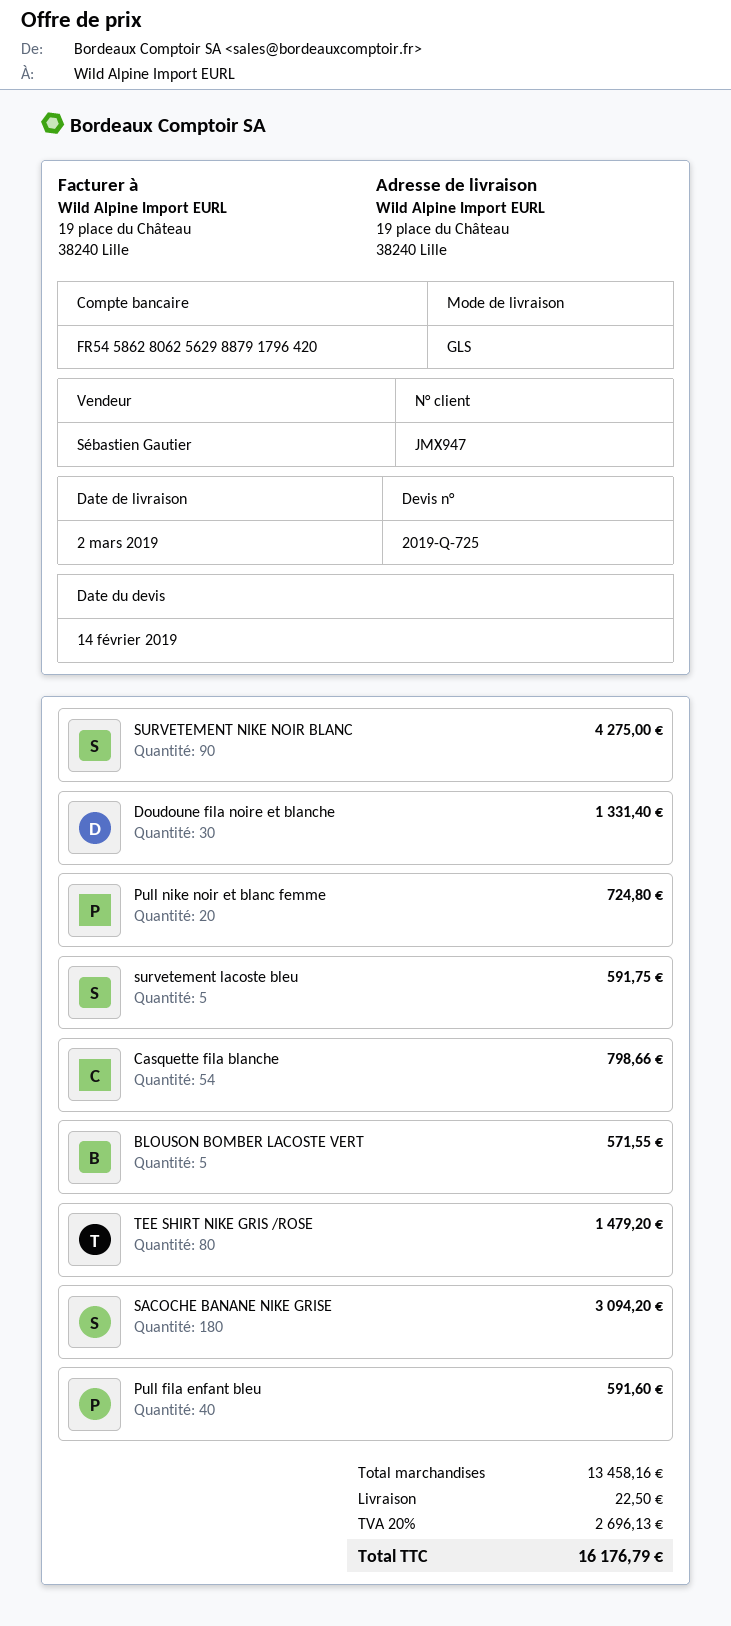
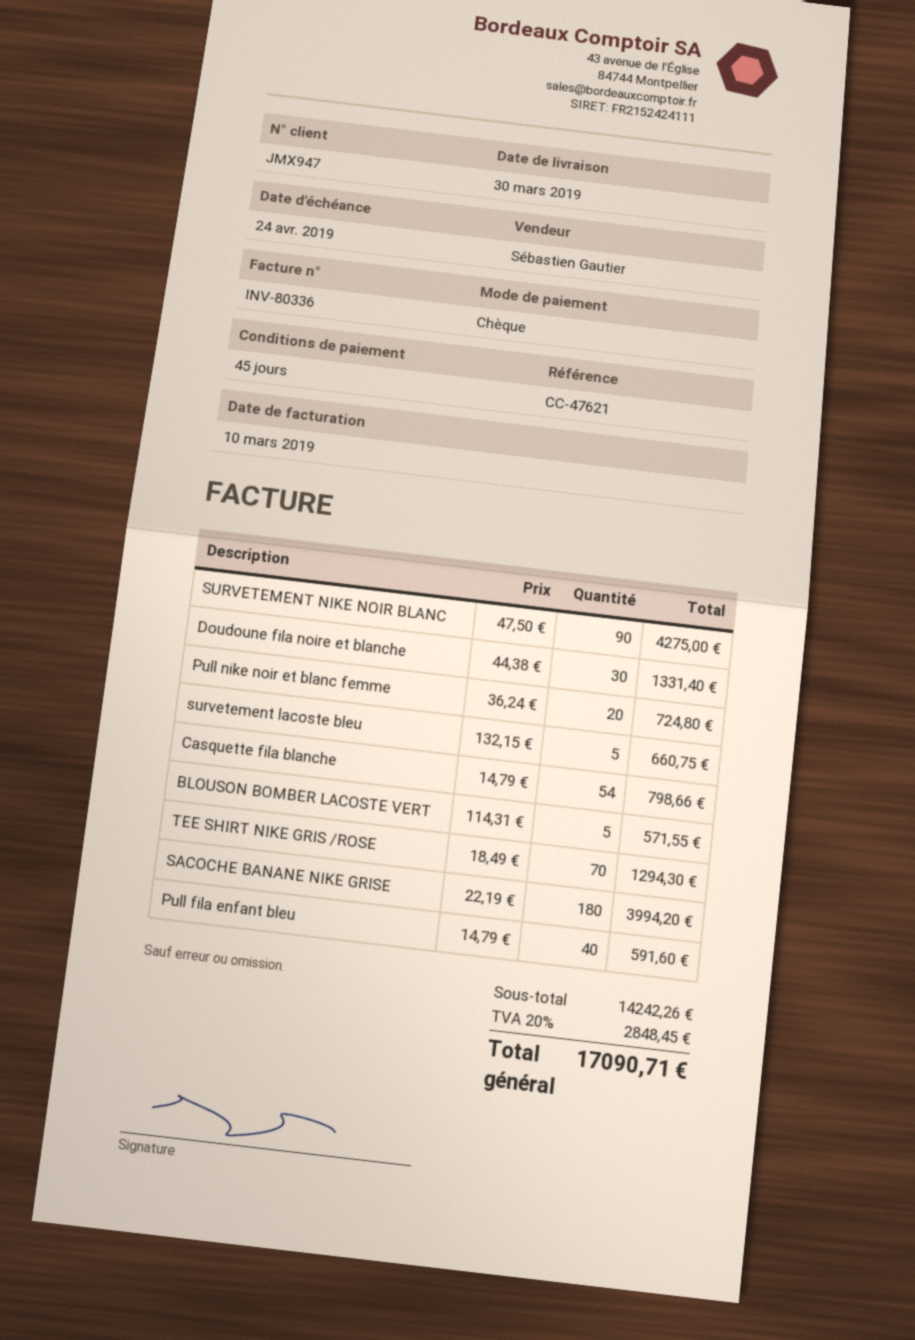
delivery date: 2019-03-02 -> 2019-03-30
survetement lacoste bleu: 5 for 591.75 -> 5 for 660.75
TEE SHIRT NIKE GRIS /ROSE: 80 for 1479.20 -> 70 for 1294.30
SACOCHE BANANE NIKE GRISE: 180 for 3094.20 -> 180 for 3994.20
subtotal: 13458.16 -> 14242.26
shipping: 22.50 -> none
tax: 20% = 2696.13 -> 20% = 2848.45
total: 16176.79 -> 17090.71

